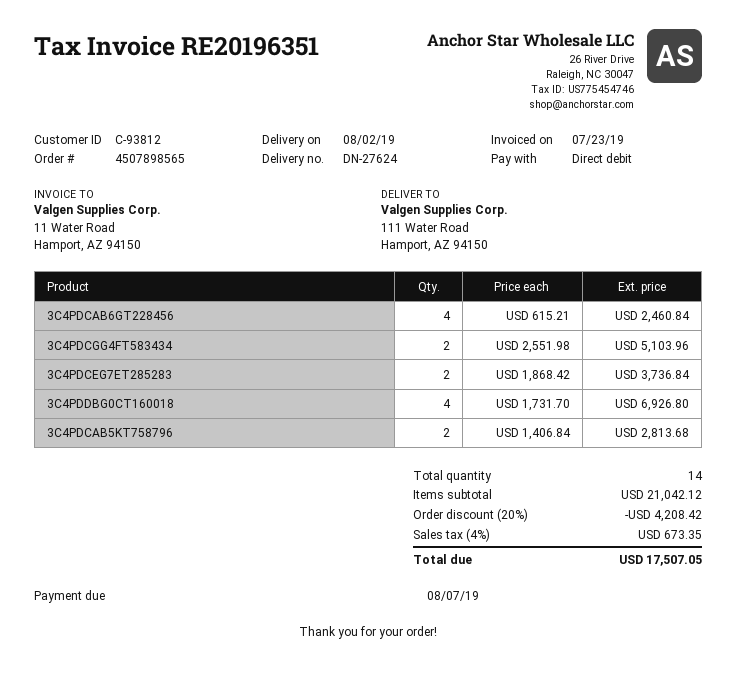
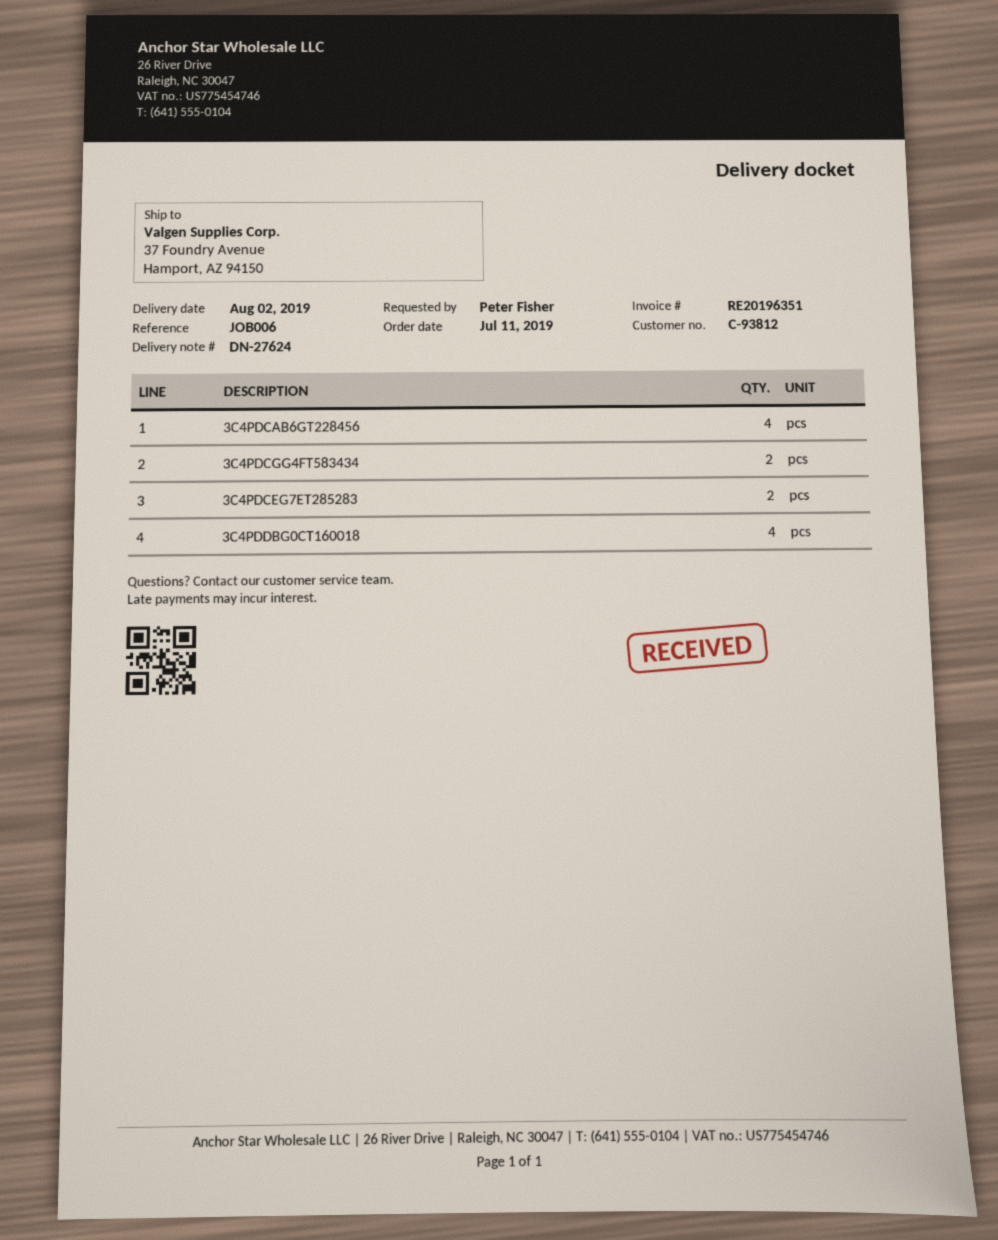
ship to: 111 Water Road, Hamport, AZ 94150 -> 37 Foundry Avenue, Hamport, AZ 94150
3C4PDCAB5KT758796: 2 -> none

